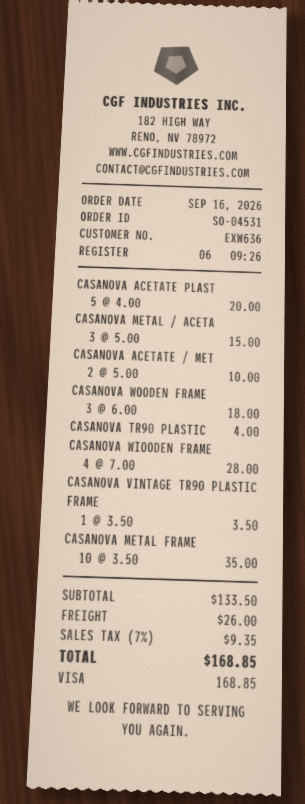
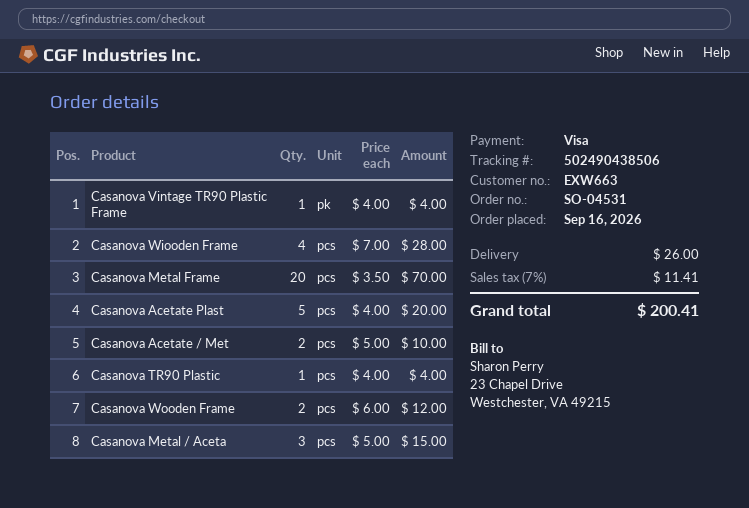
customer number: EXW636 -> EXW663
CASANOVA WOODEN FRAME: 3 x 6.00 = 18.00 -> 2 x 6.00 = 12.00
CASANOVA VINTAGE TR90 PLASTIC FRAME: 1 x 3.50 = 3.50 -> 1 x 4.00 = 4.00
CASANOVA METAL FRAME: 10 x 3.50 = 35.00 -> 20 x 3.50 = 70.00
tax: 7% = 9.35 -> 7% = 11.41
total: 168.85 -> 200.41

